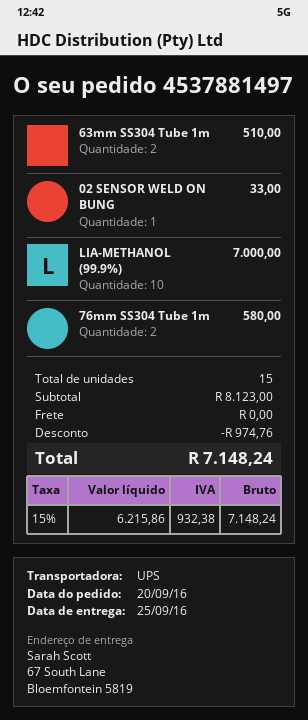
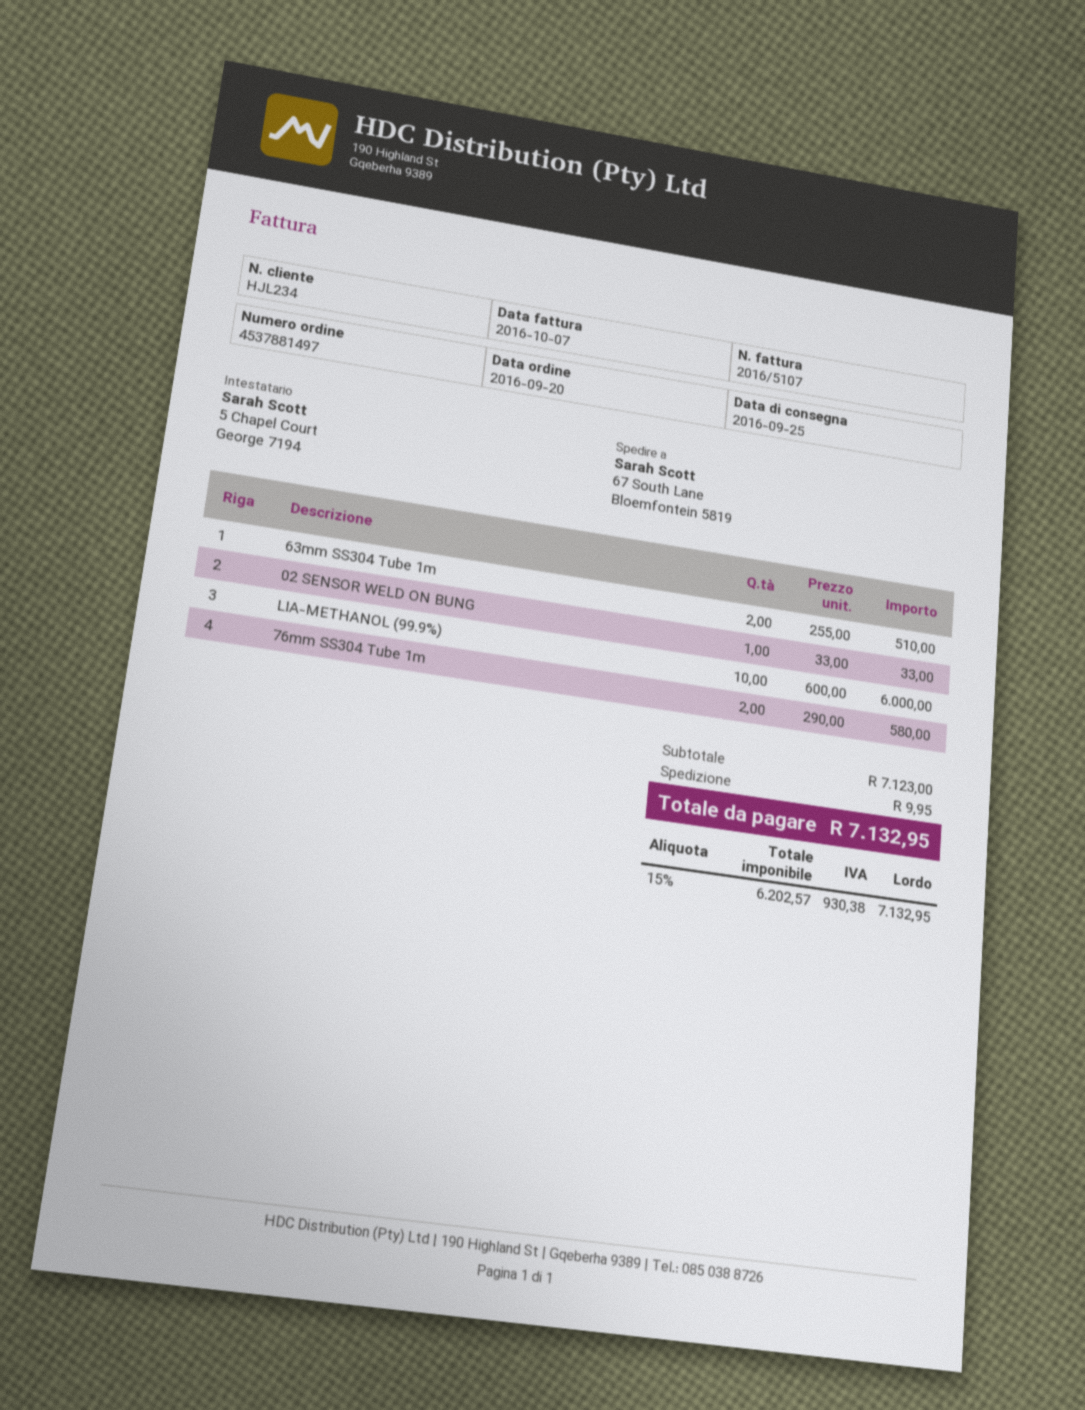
LIA-METHANOL (99.9%): 10 for 7000.00 -> 10 for 6000.00
subtotal: 8123.00 -> 7123.00
discount: 974.76 -> none
shipping: 0.00 -> 9.95
net: 6215.86 -> 6202.57
tax: 15% = 932.38 -> 15% = 930.38
total: 7148.24 -> 7132.95

